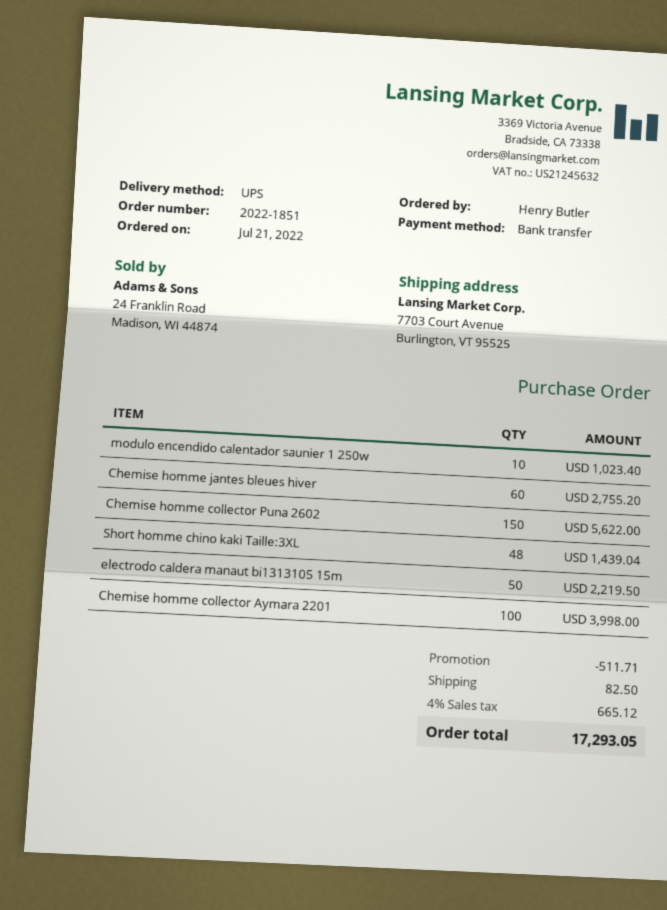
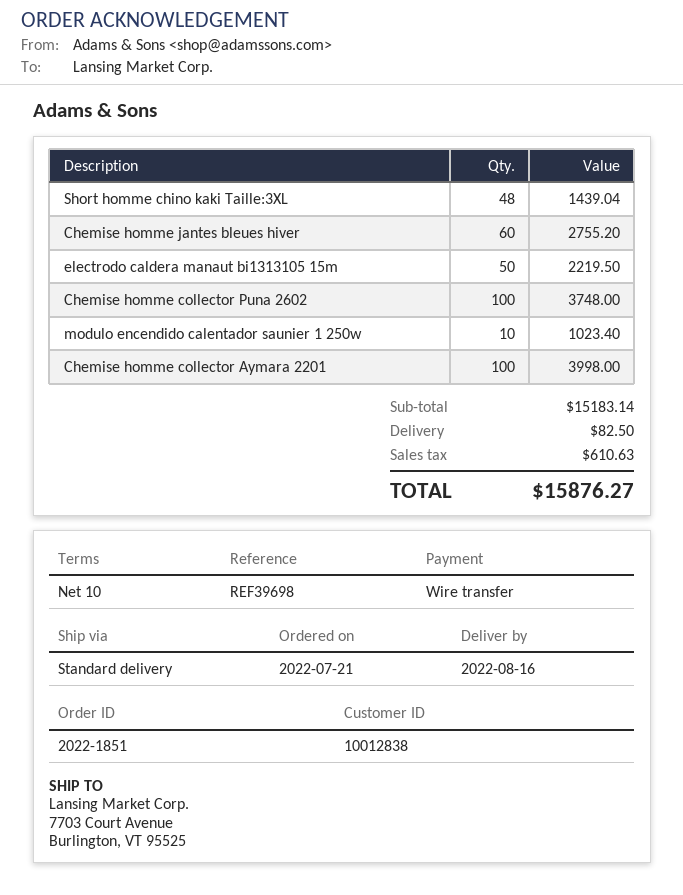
shipping method: UPS -> standard
Chemise homme collector Puna 2602: 150 for 5622.00 -> 100 for 3748.00
discount: 511.71 -> none
tax: 665.12 -> 610.63
total: 17293.05 -> 15876.27

